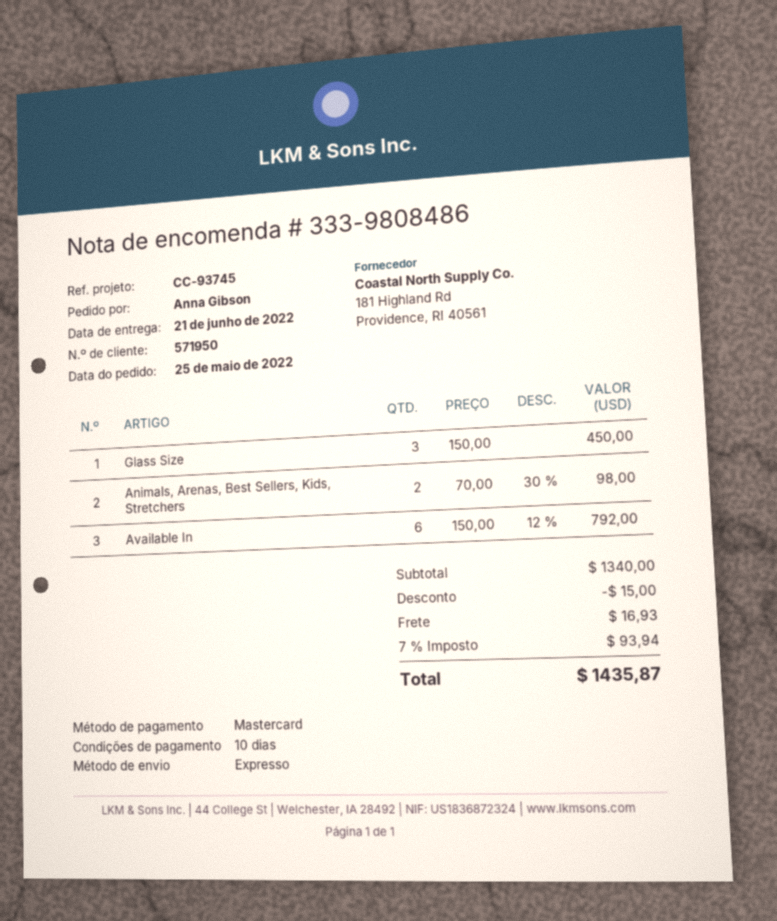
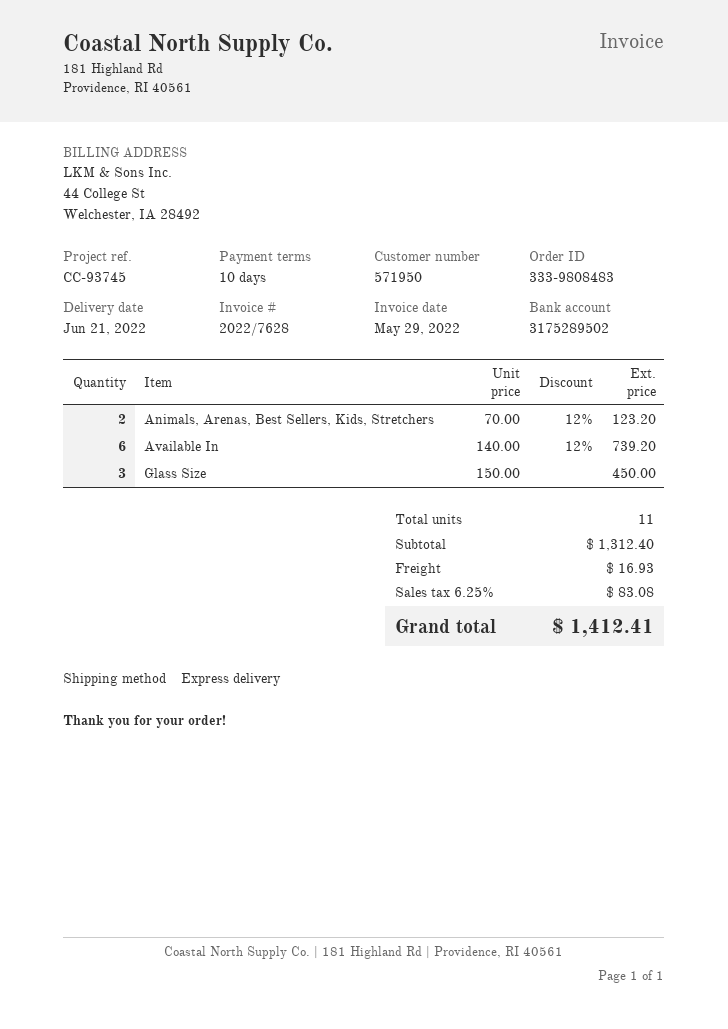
order number: 333-9808486 -> 333-9808483
Animals, Arenas, Best Sellers, Kids, Stretchers: 2 x 70.00 - 30% = 98.00 -> 2 x 70.00 - 12% = 123.20
Available In: 6 x 150.00 - 12% = 792.00 -> 6 x 140.00 - 12% = 739.20
subtotal: 1340.00 -> 1312.40
discount: 15.00 -> none
tax: 7% = 93.94 -> 6.25% = 83.08
total: 1435.87 -> 1412.41

